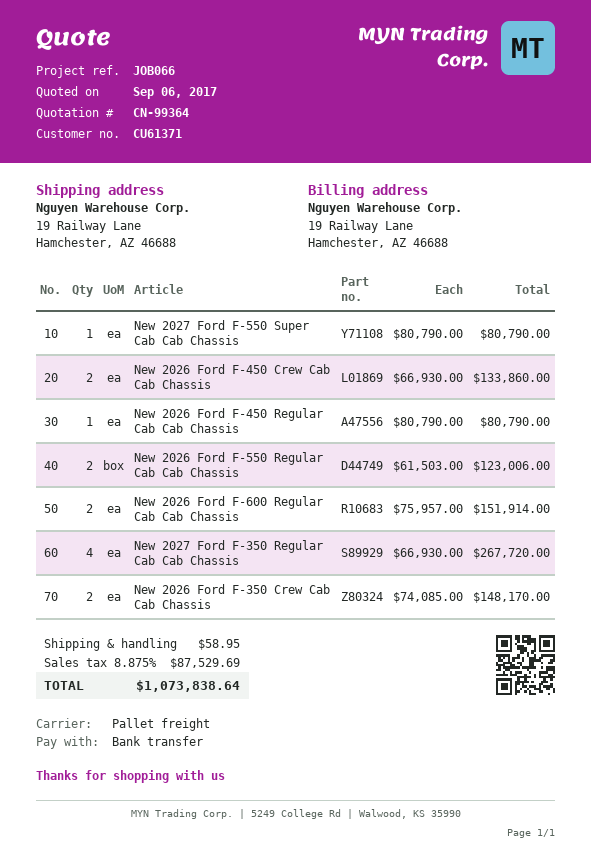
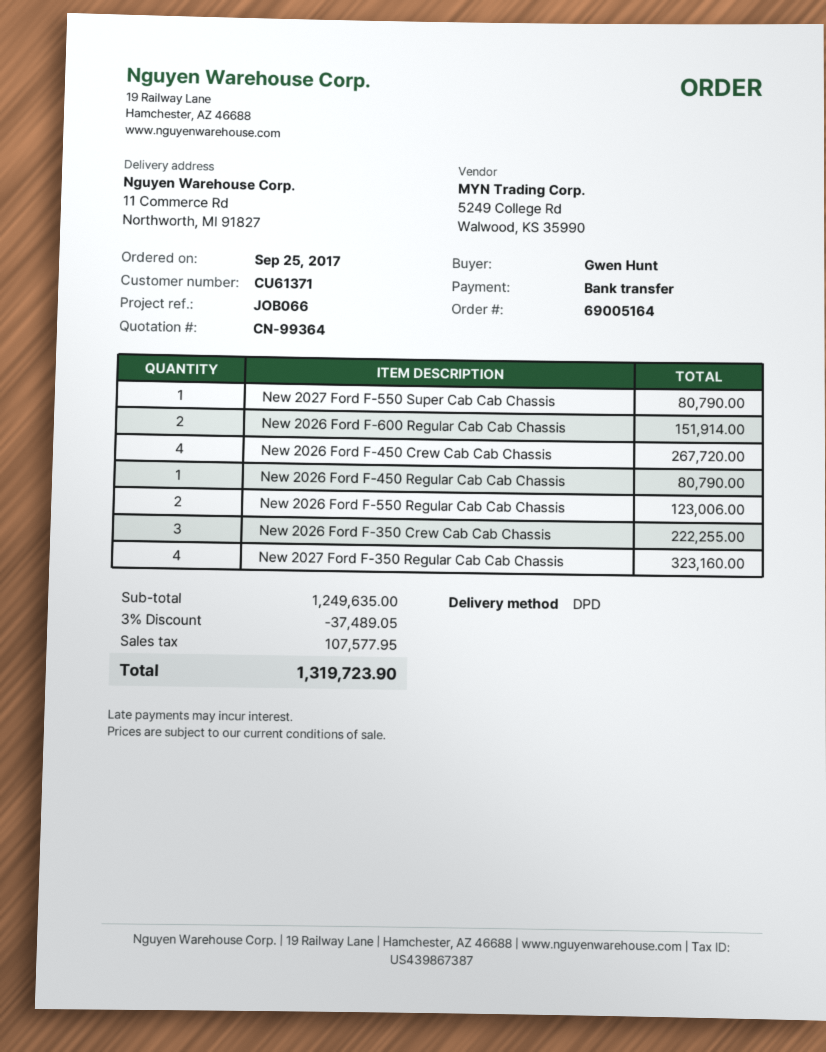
shipping method: pallet freight -> DPD
ship to: 19 Railway Lane, Hamchester, AZ 46688 -> 11 Commerce Rd, Northworth, MI 91827
New 2026 Ford F-450 Crew Cab Cab Chassis: 2 for 133860.00 -> 4 for 267720.00
New 2027 Ford F-350 Regular Cab Cab Chassis: 4 for 267720.00 -> 4 for 323160.00
New 2026 Ford F-350 Crew Cab Cab Chassis: 2 for 148170.00 -> 3 for 222255.00
discount: none -> 3% = 37489.05
shipping: 58.95 -> none
tax: 87529.69 -> 107577.95
total: 1073838.64 -> 1319723.90

